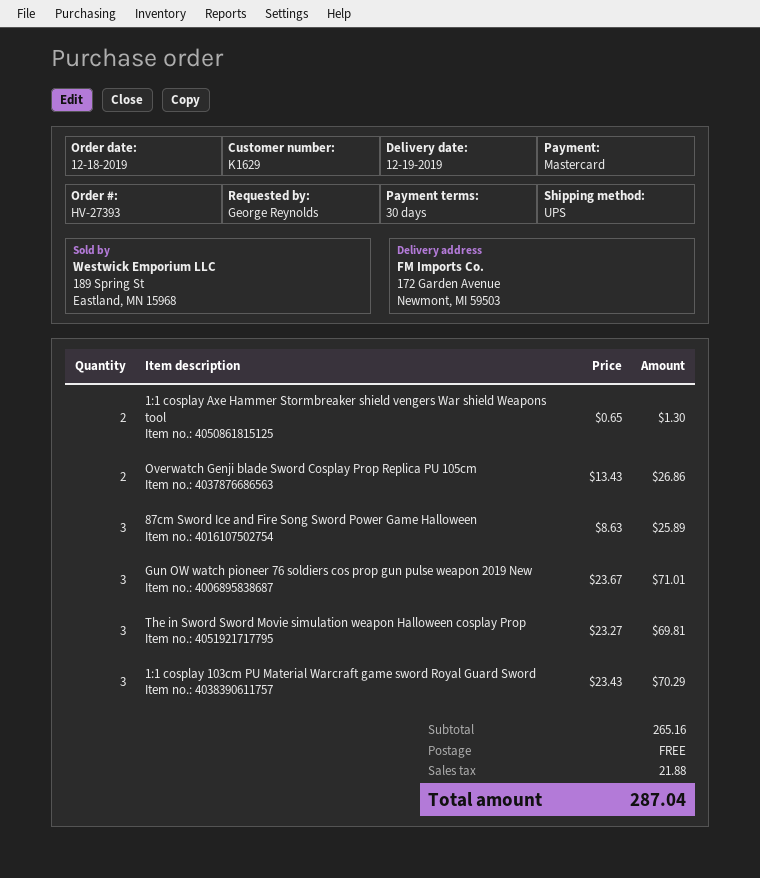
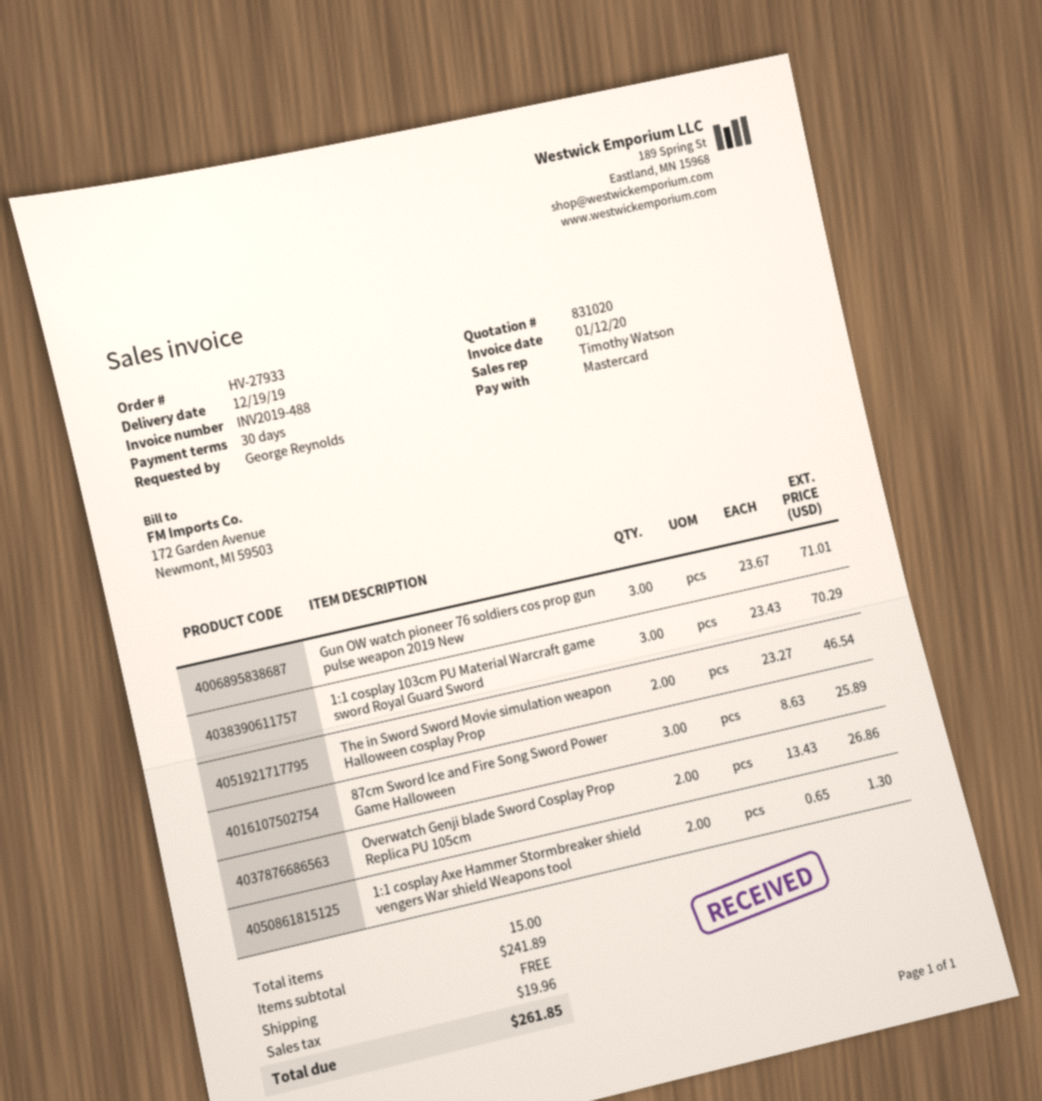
order number: HV-27393 -> HV-27933
The in Sword Sword Movie simulation weapon Halloween cosplay Prop: 3 x 23.27 = 69.81 -> 2 x 23.27 = 46.54
subtotal: 265.16 -> 241.89
tax: 21.88 -> 19.96
total: 287.04 -> 261.85

